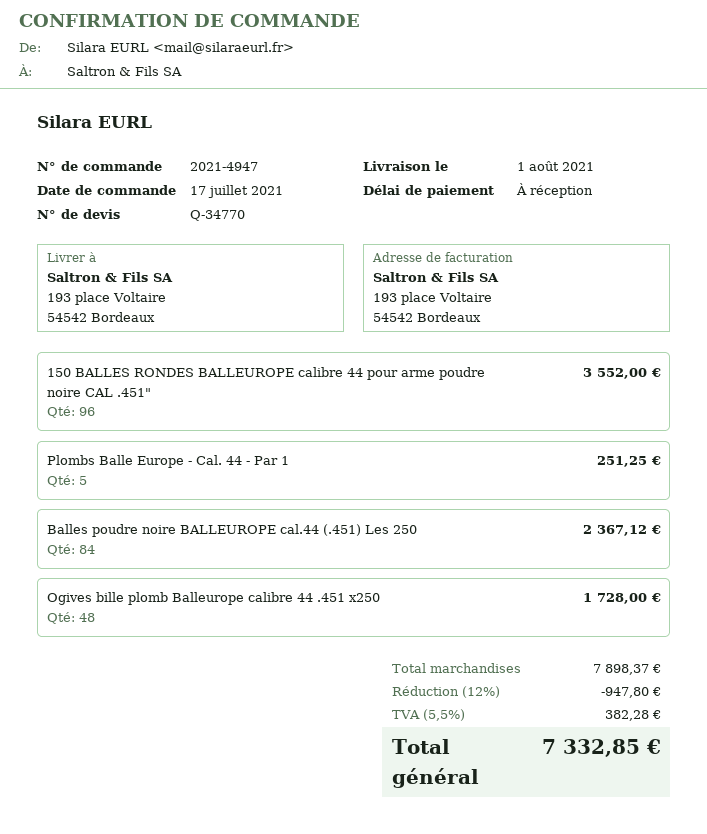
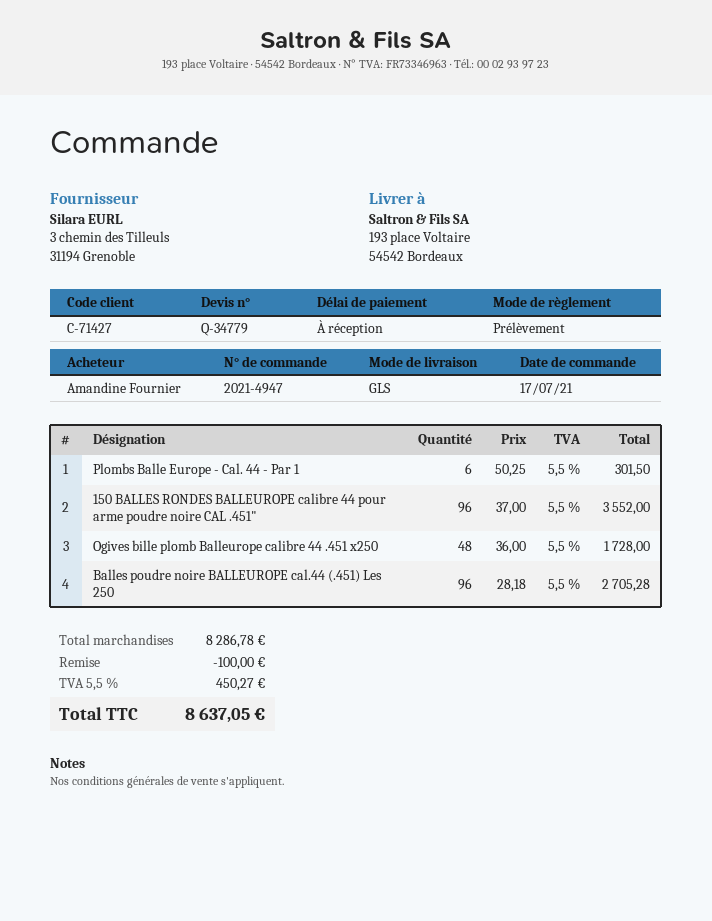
quote number: Q-34770 -> Q-34779
Plombs Balle Europe - Cal. 44 - Par 1: 5 for 251.25 -> 6 for 301.50
Balles poudre noire BALLEUROPE cal.44 (.451) Les 250: 84 for 2367.12 -> 96 for 2705.28
subtotal: 7898.37 -> 8286.78
discount: 947.80 -> 100.00
tax: 5.5% = 382.28 -> 5.5% = 450.27
total: 7332.85 -> 8637.05

